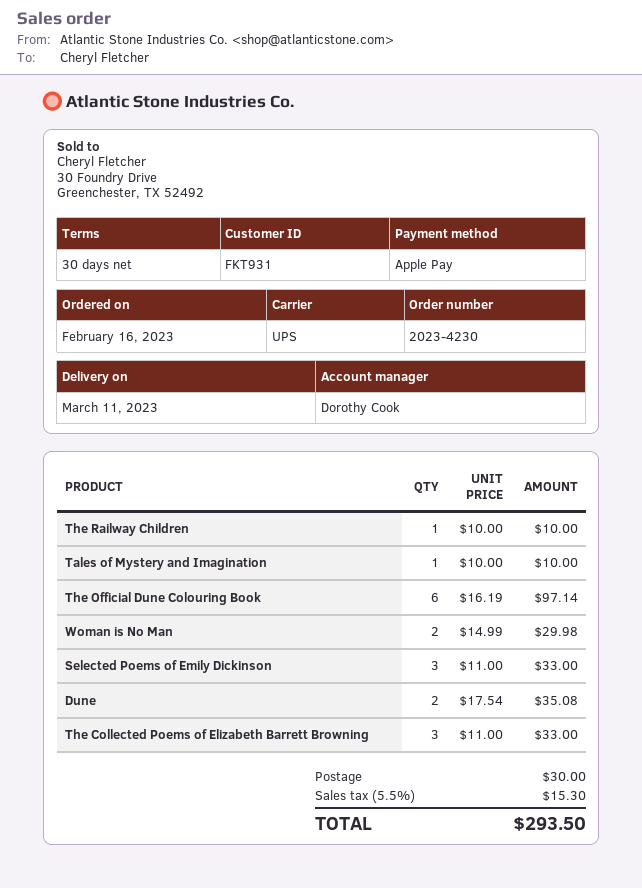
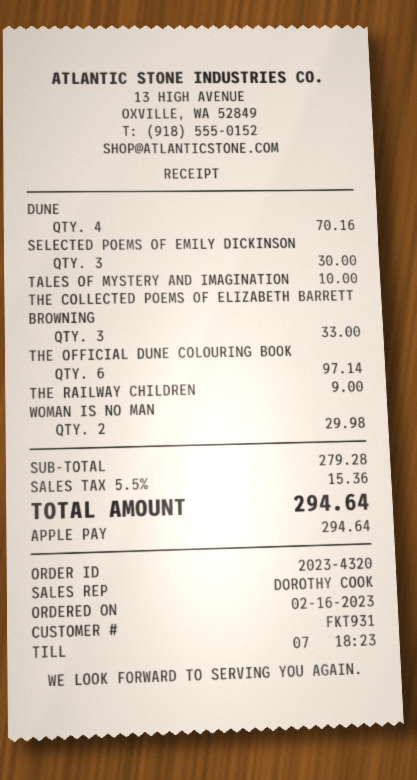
order number: 2023-4230 -> 2023-4320
The Railway Children: 1 for 10.00 -> 1 for 9.00
Selected Poems of Emily Dickinson: 3 for 33.00 -> 3 for 30.00
Dune: 2 for 35.08 -> 4 for 70.16
shipping: 30.00 -> none
tax: 5.5% = 15.30 -> 5.5% = 15.36
total: 293.50 -> 294.64

